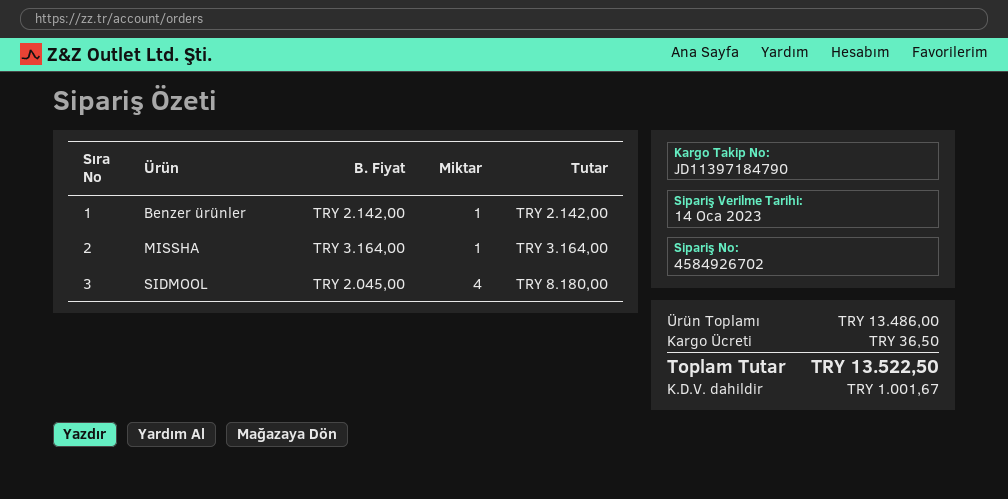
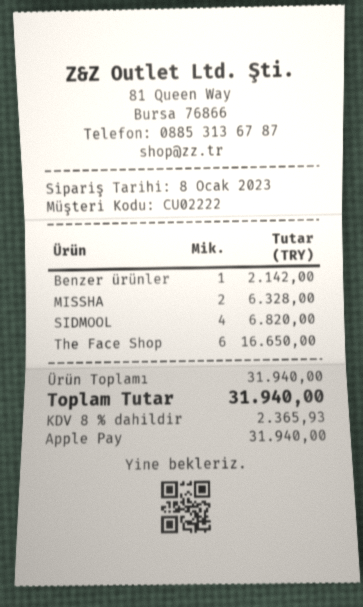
order date: 2023-01-14 -> 2023-01-08
MISSHA: 1 for 3164.00 -> 2 for 6328.00
SIDMOOL: 4 for 8180.00 -> 4 for 6820.00
The Face Shop: none -> 6 for 16650.00
subtotal: 13486.00 -> 31940.00
shipping: 36.50 -> none
tax: 1001.67 -> 2365.93
total: 13522.50 -> 31940.00

